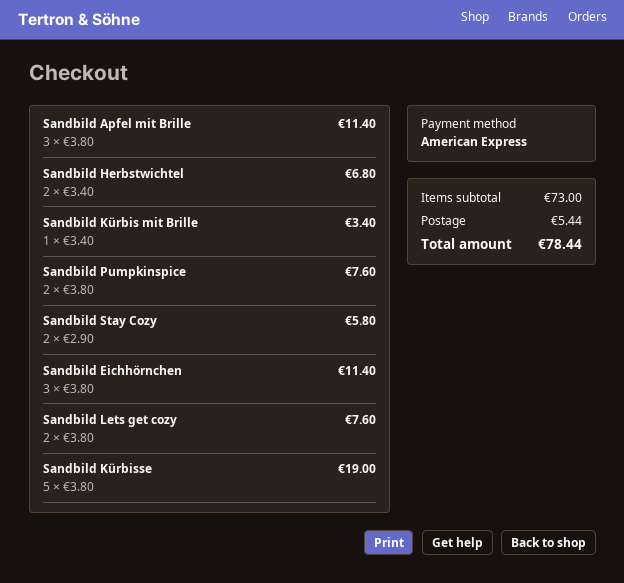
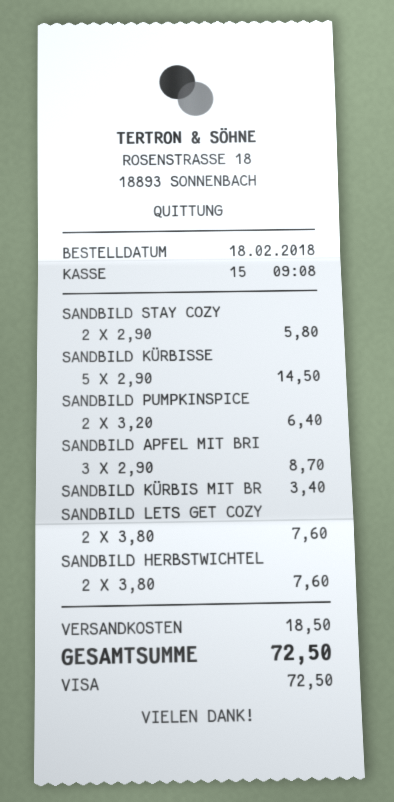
payment method: American Express -> Visa
Sandbild Apfel mit Brille: 3 x 3.80 = 11.40 -> 3 x 2.90 = 8.70
Sandbild Herbstwichtel: 2 x 3.40 = 6.80 -> 2 x 3.80 = 7.60
Sandbild Pumpkinspice: 2 x 3.80 = 7.60 -> 2 x 3.20 = 6.40
Sandbild Eichhörnchen: 3 x 3.80 = 11.40 -> none
Sandbild Kürbisse: 5 x 3.80 = 19.00 -> 5 x 2.90 = 14.50
shipping: 5.44 -> 18.50
total: 78.44 -> 72.50

